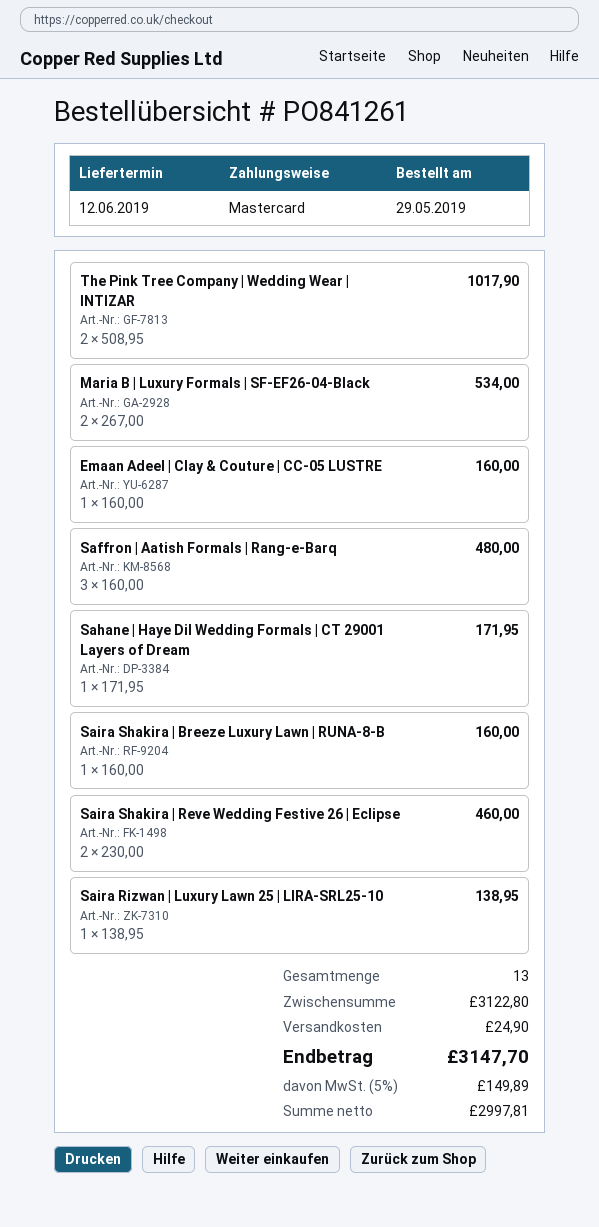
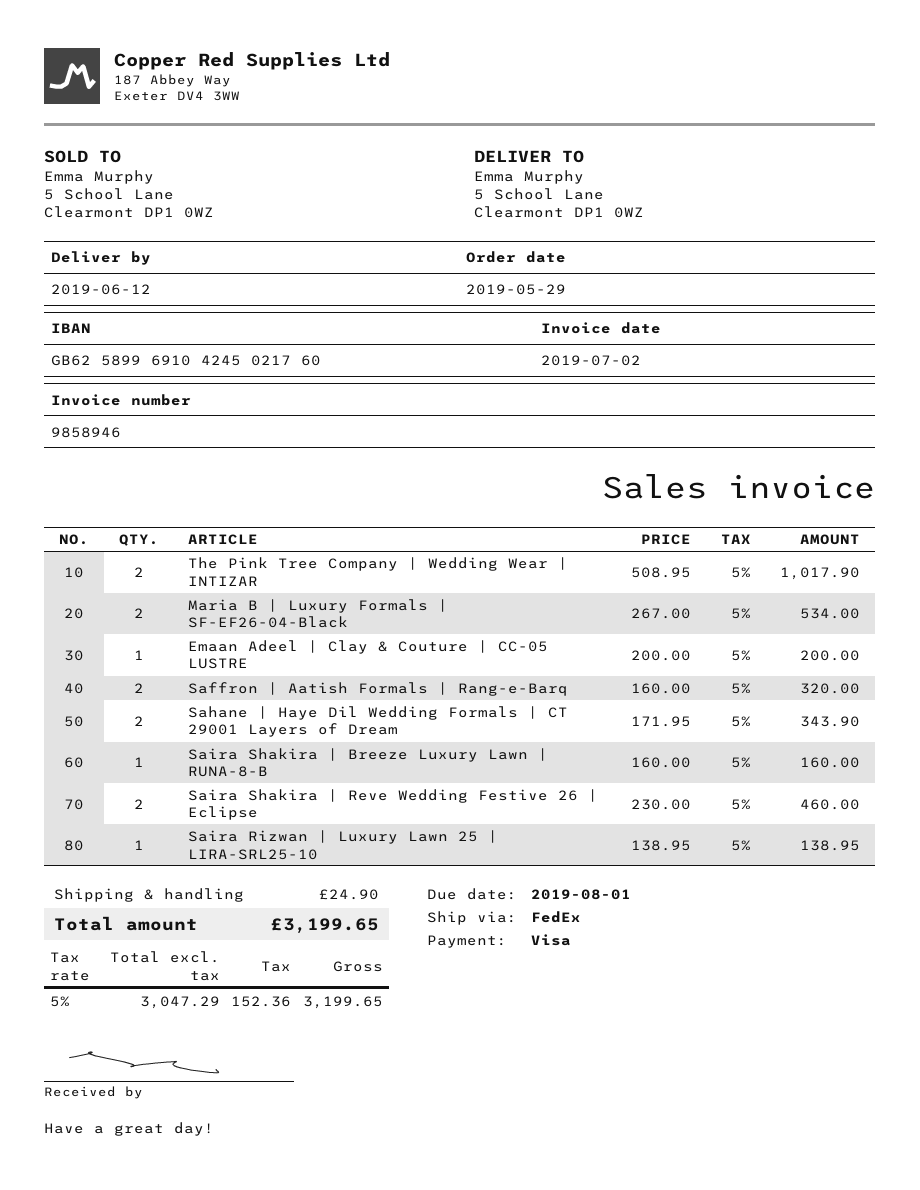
payment method: Mastercard -> Visa
Emaan Adeel | Clay & Couture | CC-05 LUSTRE: 1 x 160.00 = 160.00 -> 1 x 200.00 = 200.00
Saffron | Aatish Formals | Rang-e-Barq: 3 x 160.00 = 480.00 -> 2 x 160.00 = 320.00
Sahane | Haye Dil Wedding Formals | CT 29001 Layers of Dream: 1 x 171.95 = 171.95 -> 2 x 171.95 = 343.90
net: 2997.81 -> 3047.29
tax: 5% = 149.89 -> 5% = 152.36
total: 3147.70 -> 3199.65

